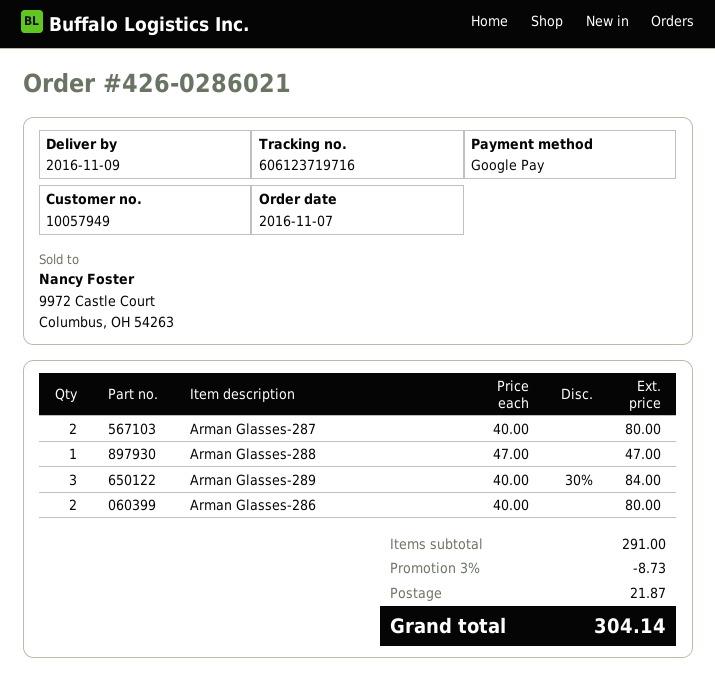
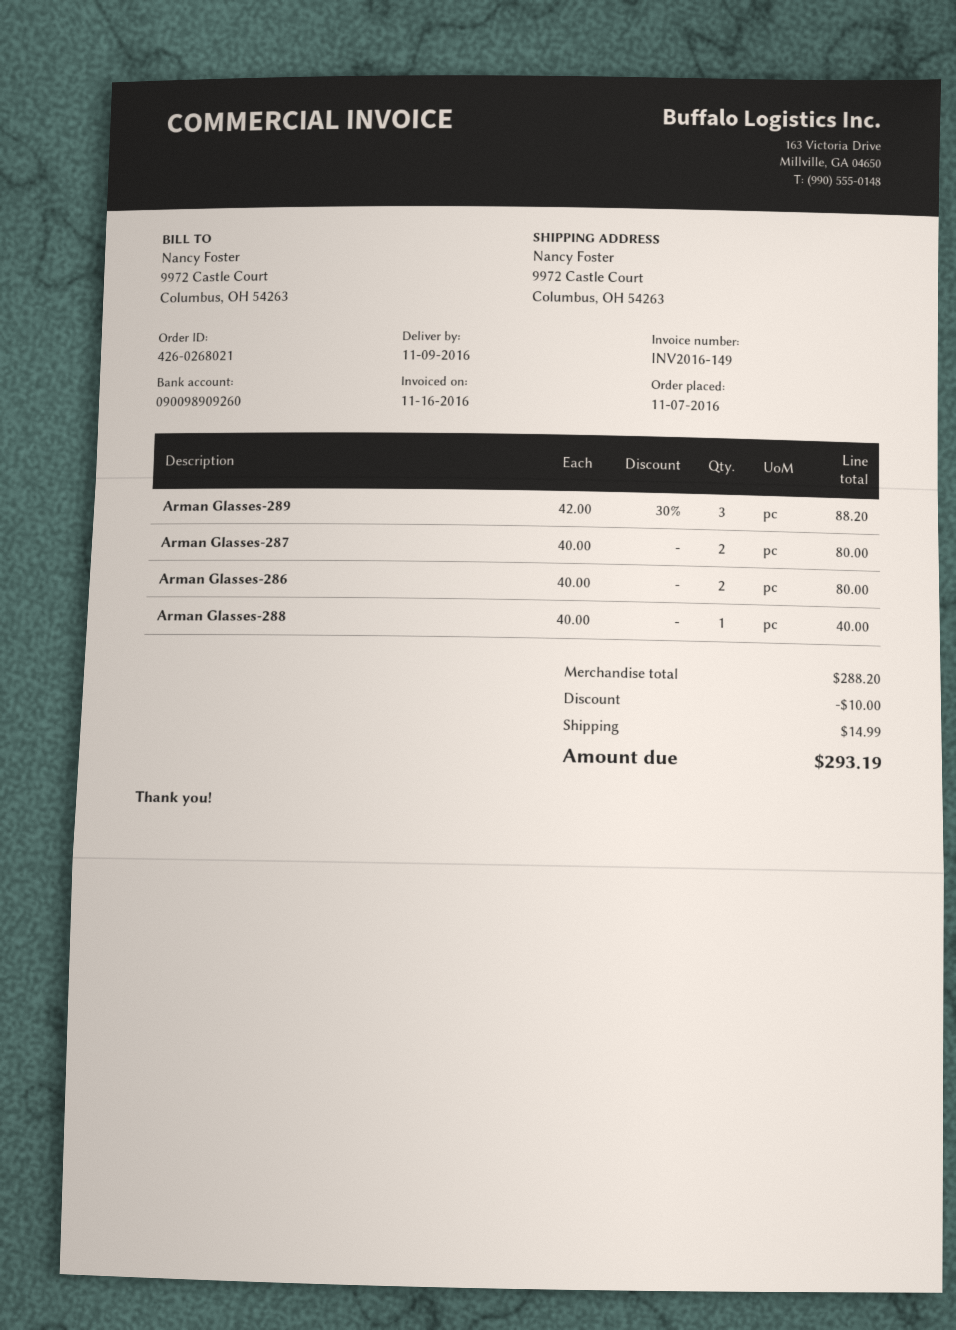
order number: 426-0286021 -> 426-0268021
Arman Glasses-288: 1 x 47.00 = 47.00 -> 1 x 40.00 = 40.00
Arman Glasses-289: 3 x 40.00 - 30% = 84.00 -> 3 x 42.00 - 30% = 88.20
subtotal: 291.00 -> 288.20
discount: 8.73 -> 10.00
shipping: 21.87 -> 14.99
total: 304.14 -> 293.19

